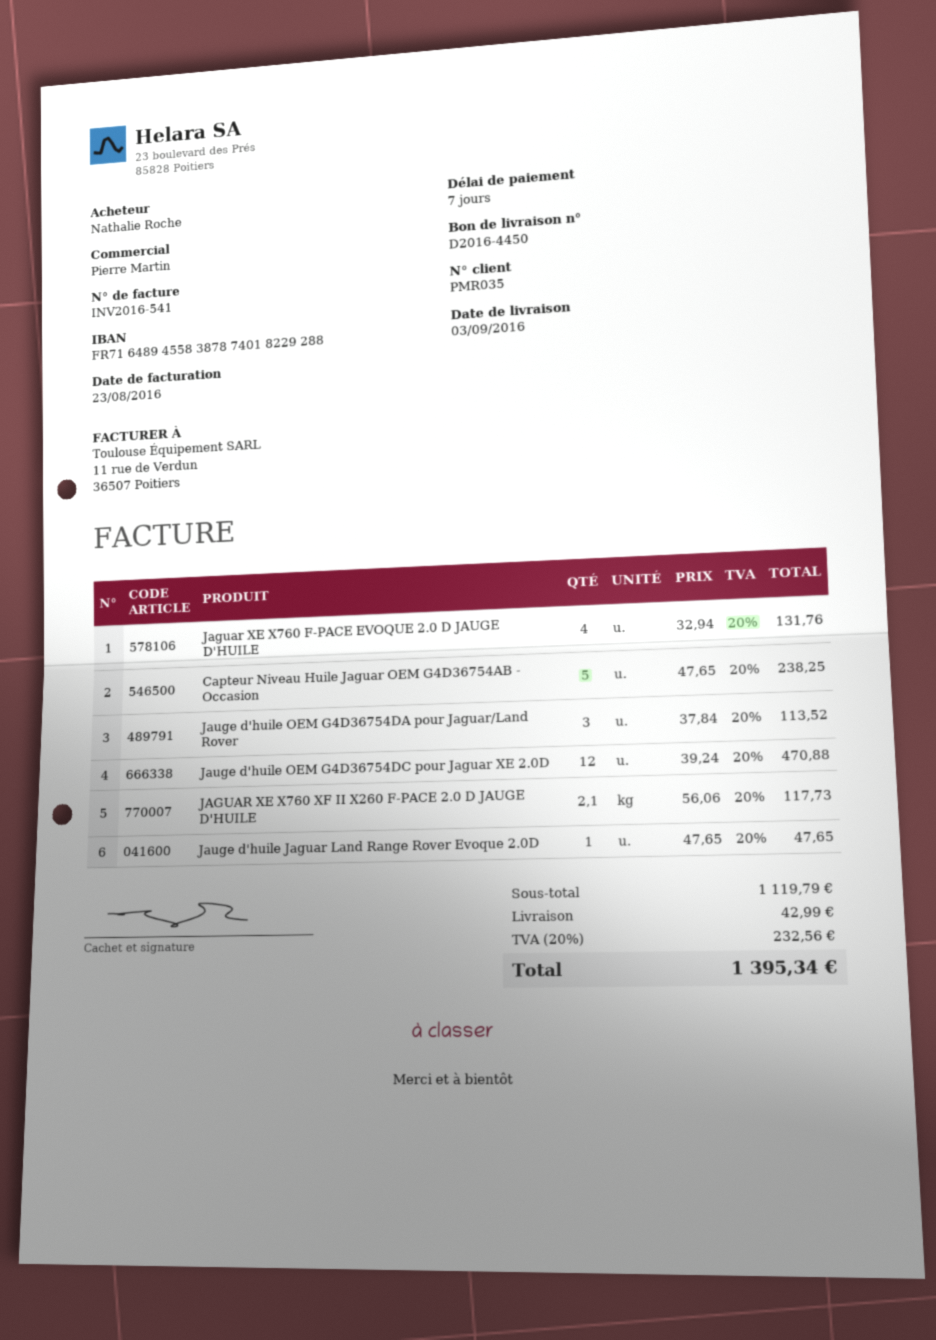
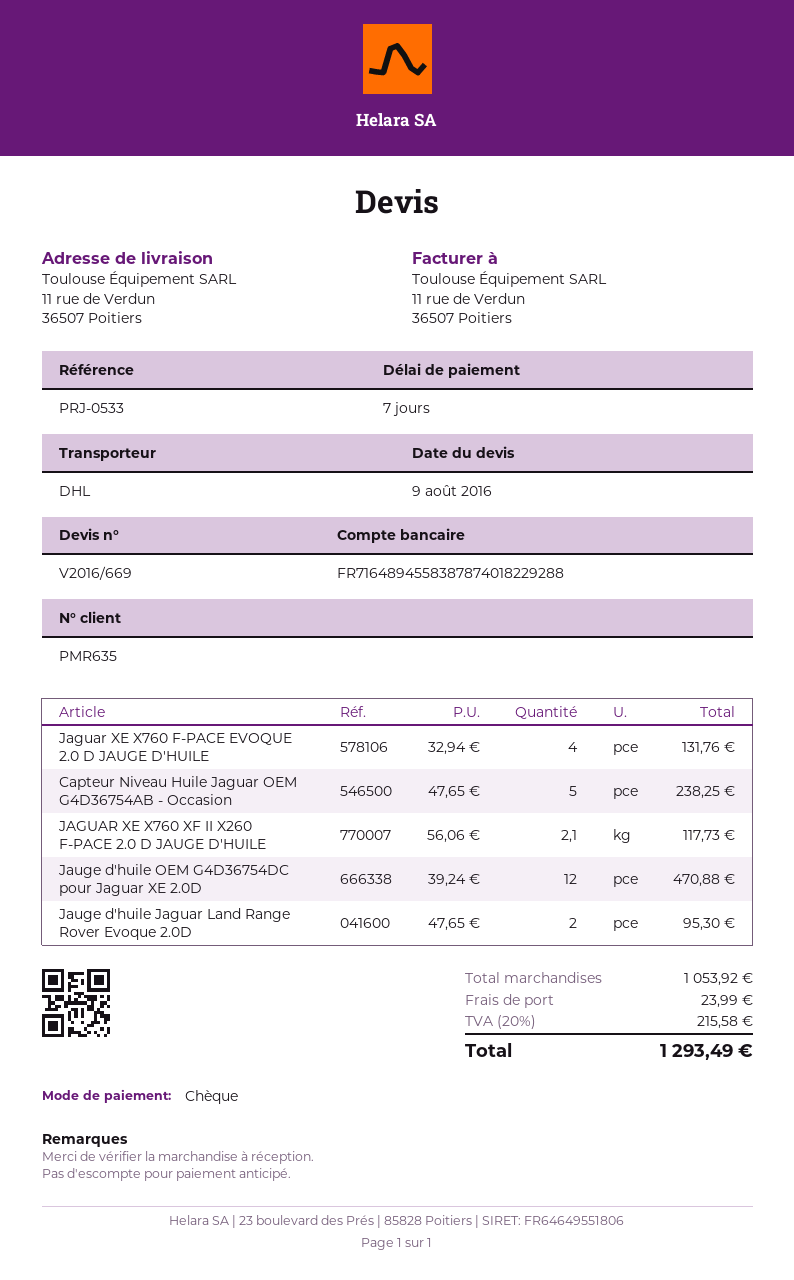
customer number: PMR035 -> PMR635
Jauge d'huile OEM G4D36754DA pour Jaguar/Land Rover: 3 x 37.84 = 113.52 -> none
Jauge d'huile Jaguar Land Range Rover Evoque 2.0D: 1 x 47.65 = 47.65 -> 2 x 47.65 = 95.30
subtotal: 1119.79 -> 1053.92
shipping: 42.99 -> 23.99
tax: 20% = 232.56 -> 20% = 215.58
total: 1395.34 -> 1293.49

